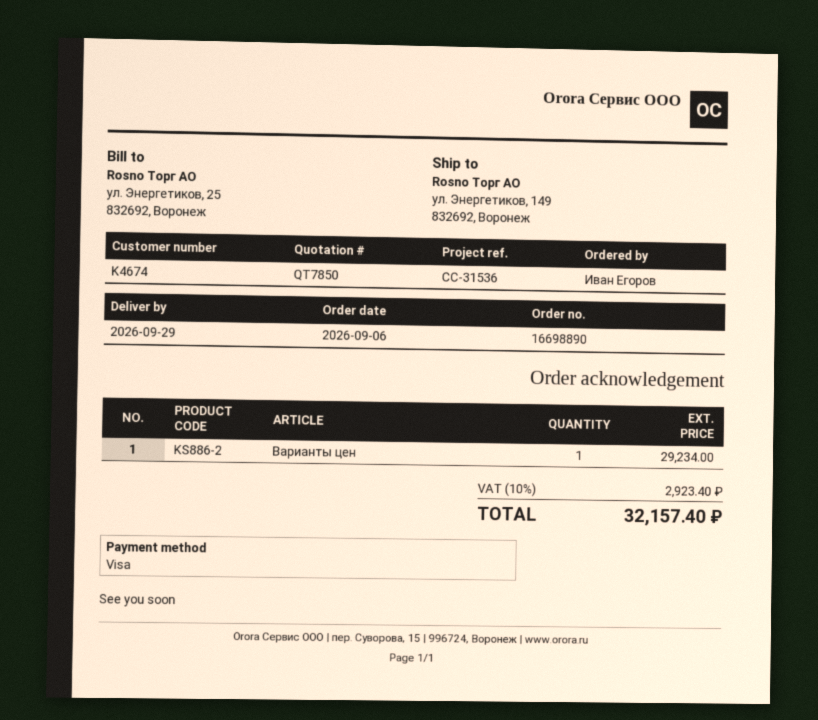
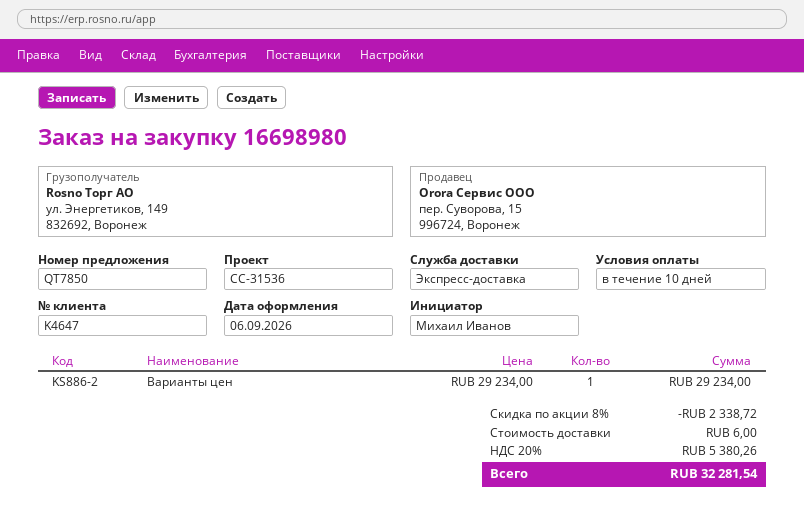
order number: 16698890 -> 16698980
customer number: K4674 -> K4647
ordered by: Иван Егоров -> Михаил Иванов
discount: none -> 8% = 2338.72
shipping: none -> 6.00
tax: 10% = 2923.40 -> 20% = 5380.26
total: 32157.40 -> 32281.54

